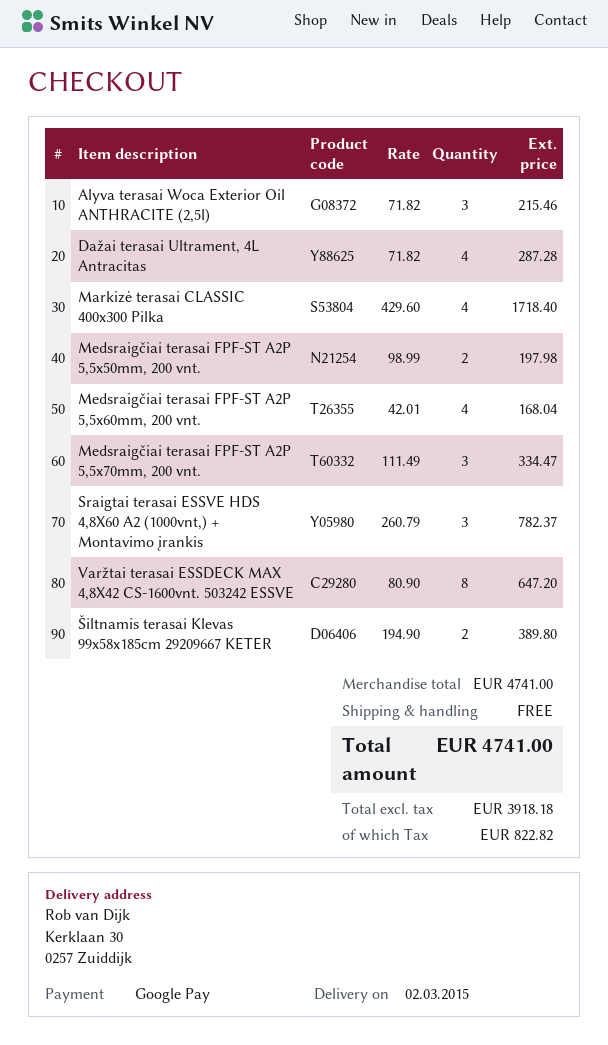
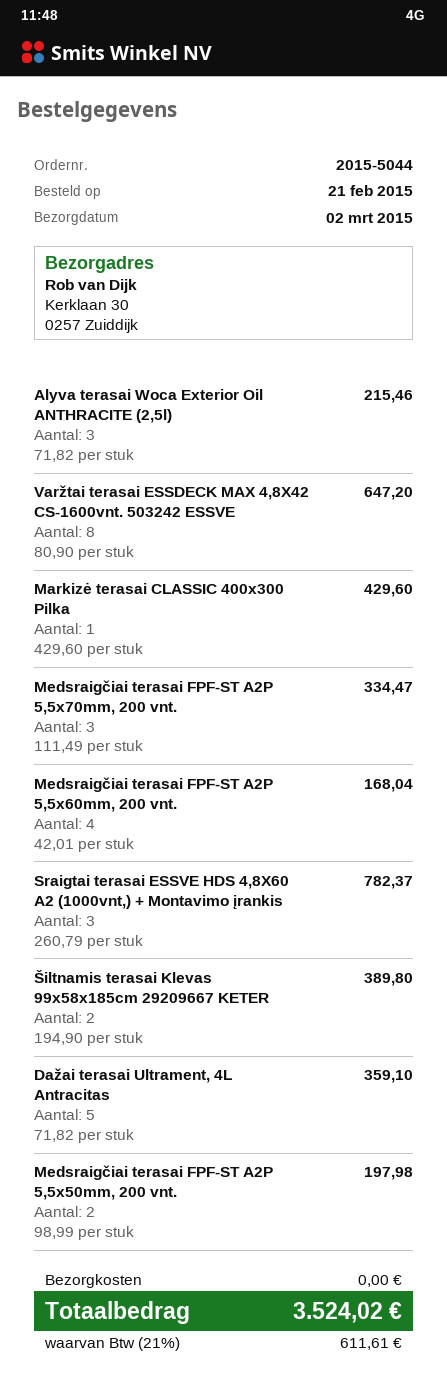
Dažai terasai Ultrament, 4L Antracitas: 4 x 71.82 = 287.28 -> 5 x 71.82 = 359.10
Markizė terasai CLASSIC 400x300 Pilka: 4 x 429.60 = 1718.40 -> 1 x 429.60 = 429.60
tax: 822.82 -> 611.61
total: 4741.00 -> 3524.02

